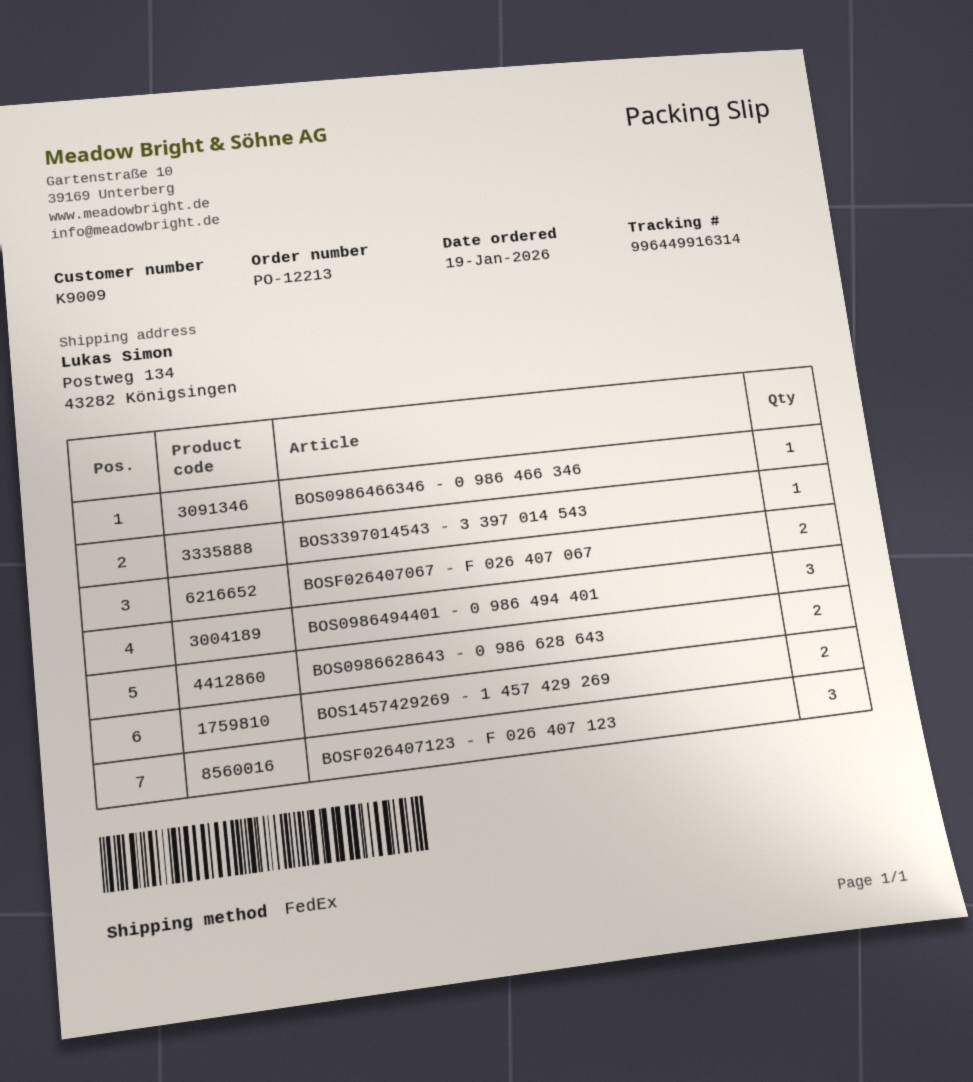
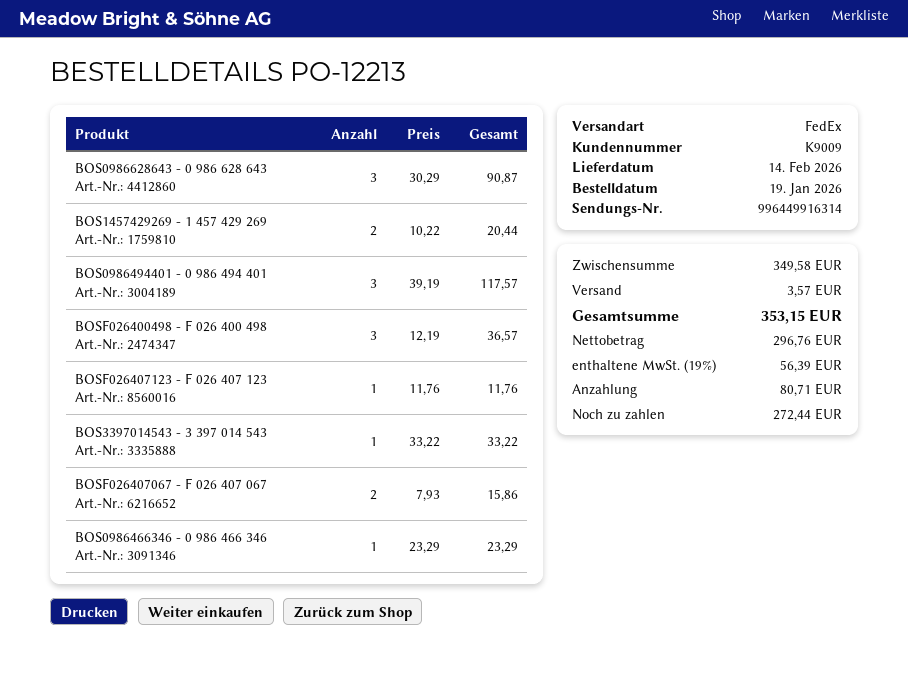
BOS0986628643 - 0 986 628 643: 2 -> 3
BOSF026407123 - F 026 407 123: 3 -> 1
BOSF026400498 - F 026 400 498: none -> 3

